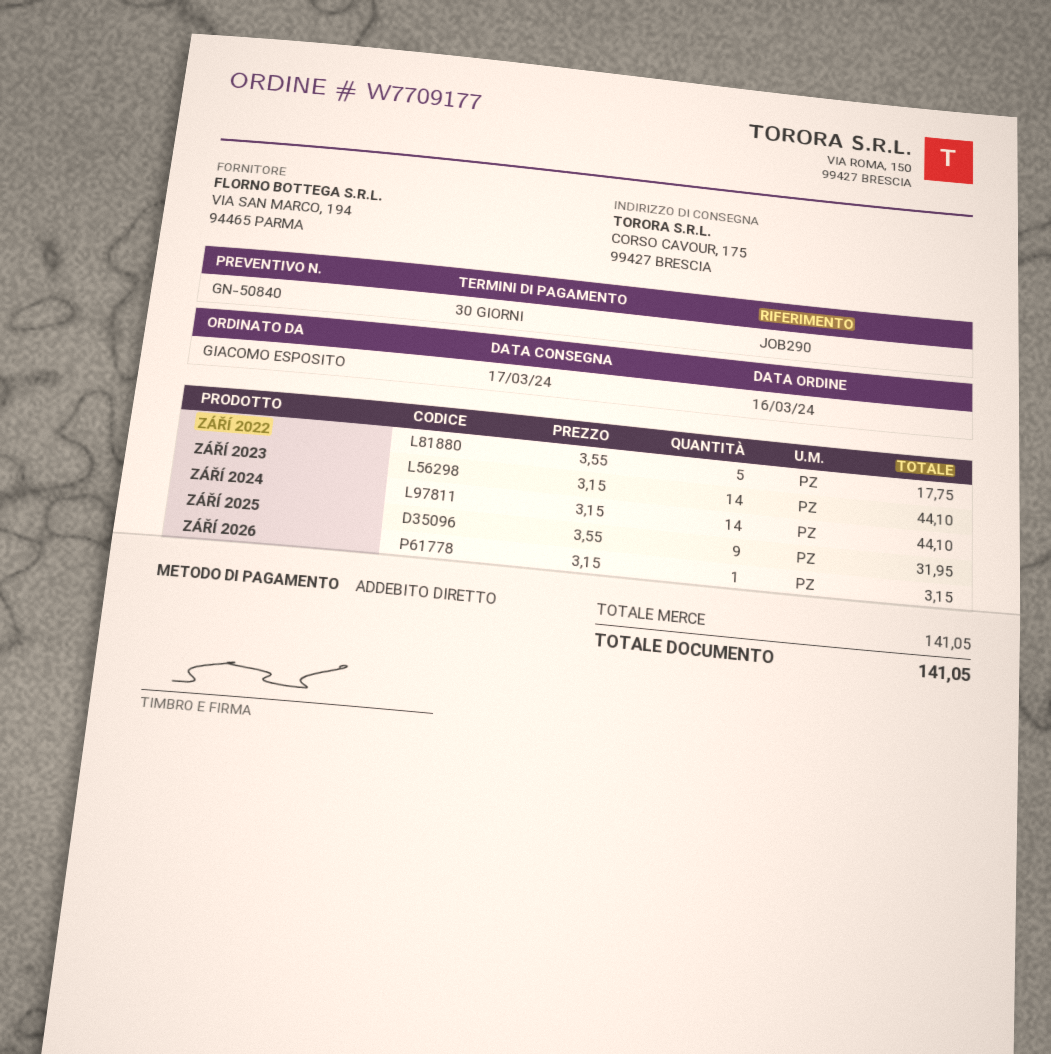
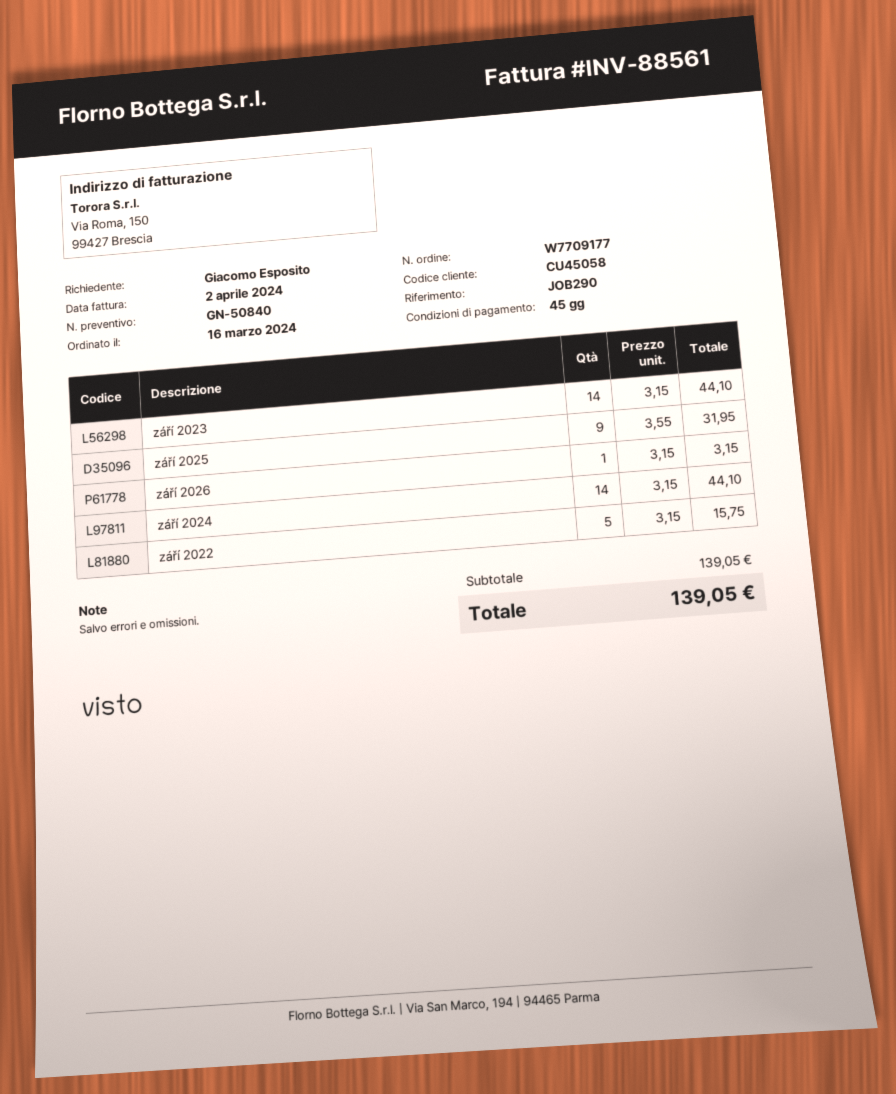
payment terms: 30 days -> 45 days
ZÁŘÍ 2022: 5 x 3.55 = 17.75 -> 5 x 3.15 = 15.75
subtotal: 141.05 -> 139.05
total: 141.05 -> 139.05

